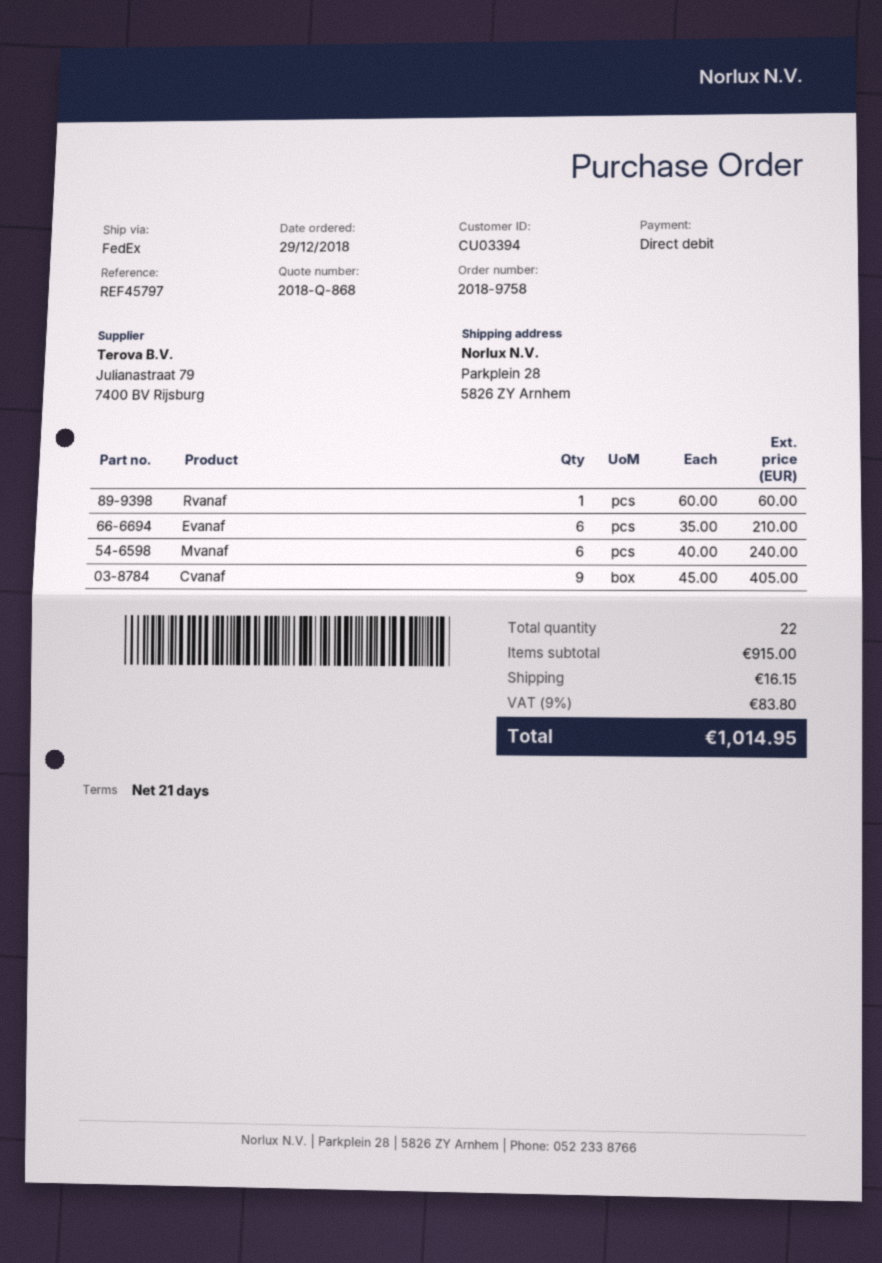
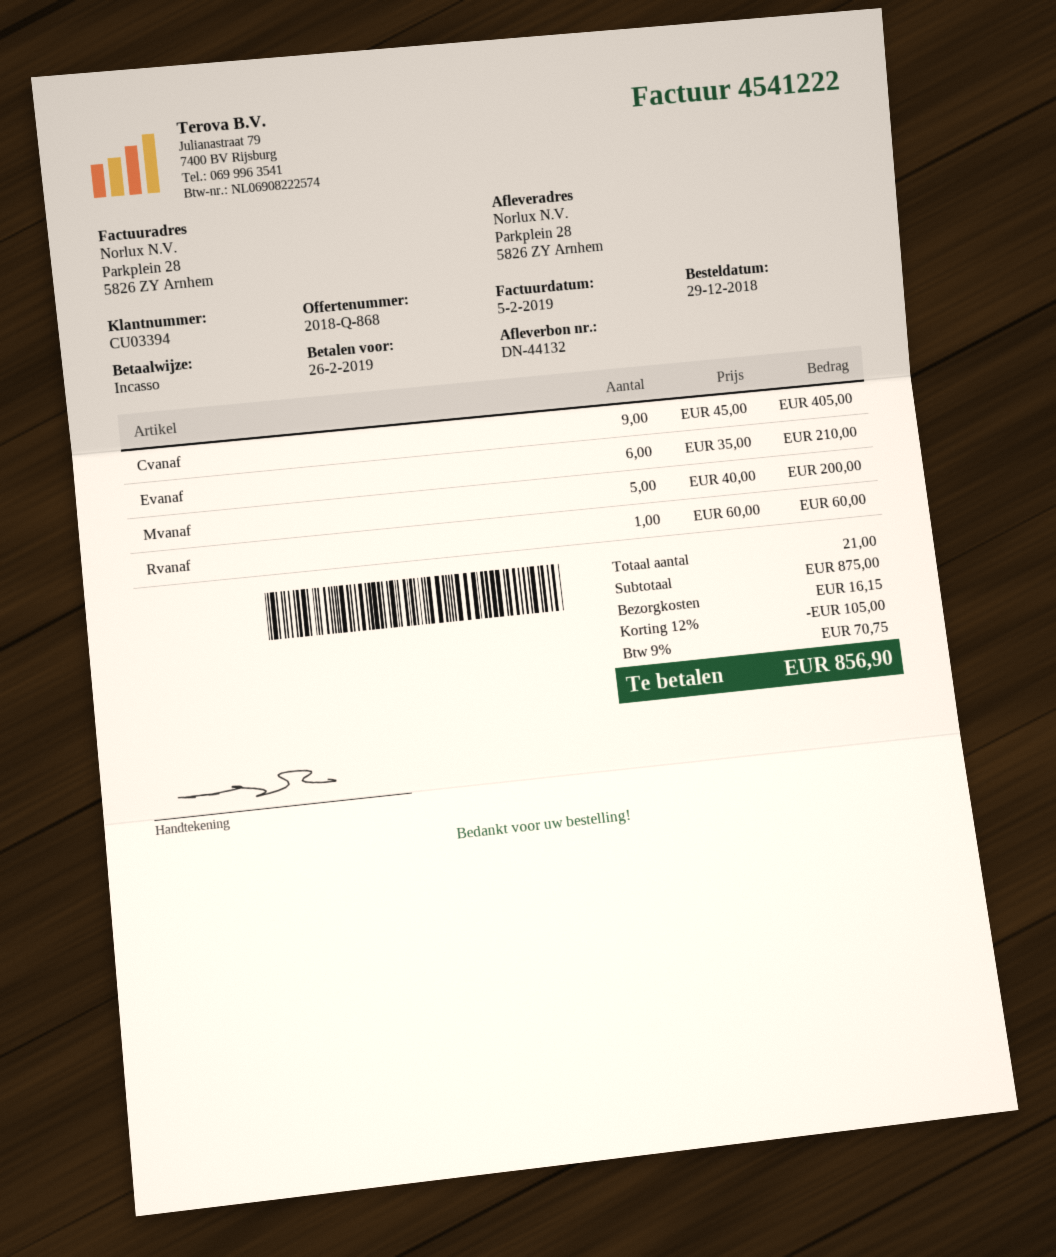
Mvanaf: 6 x 40.00 = 240.00 -> 5 x 40.00 = 200.00
total quantity: 22 -> 21
subtotal: 915.00 -> 875.00
discount: none -> 12% = 105.00
tax: 9% = 83.80 -> 9% = 70.75
total: 1014.95 -> 856.90

